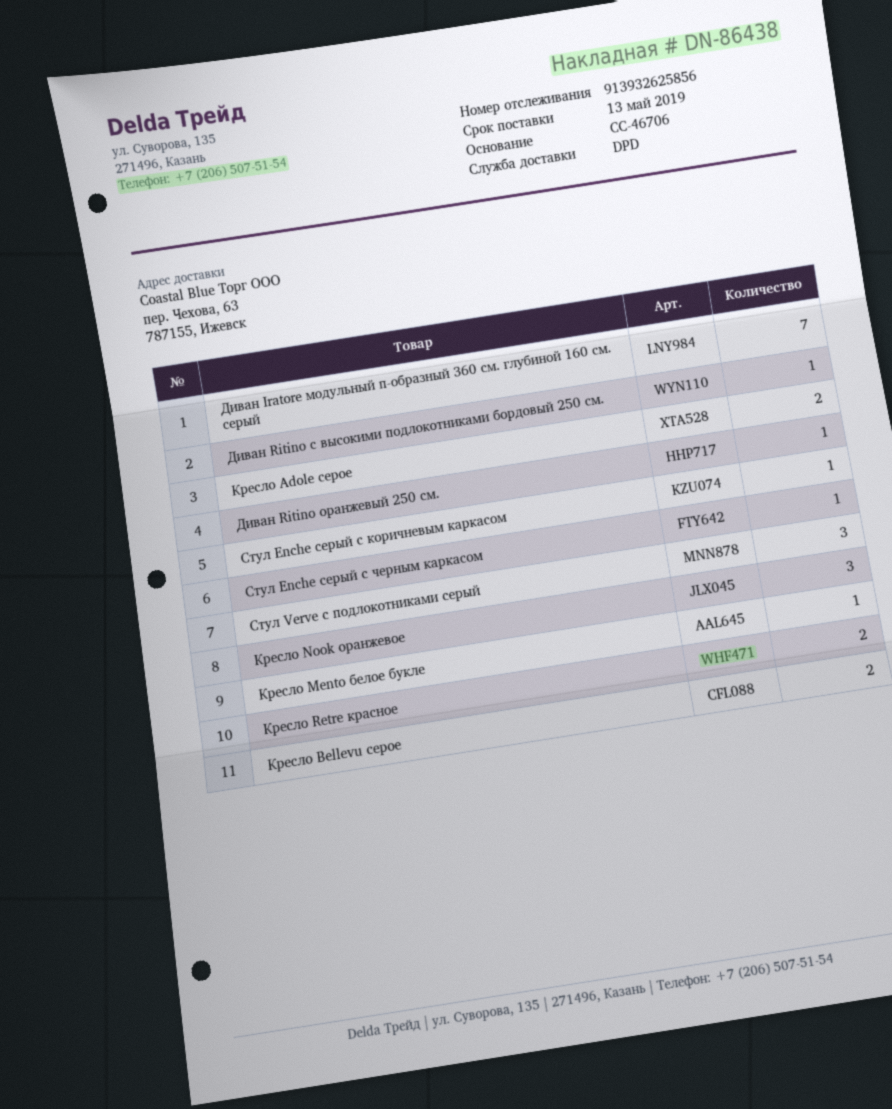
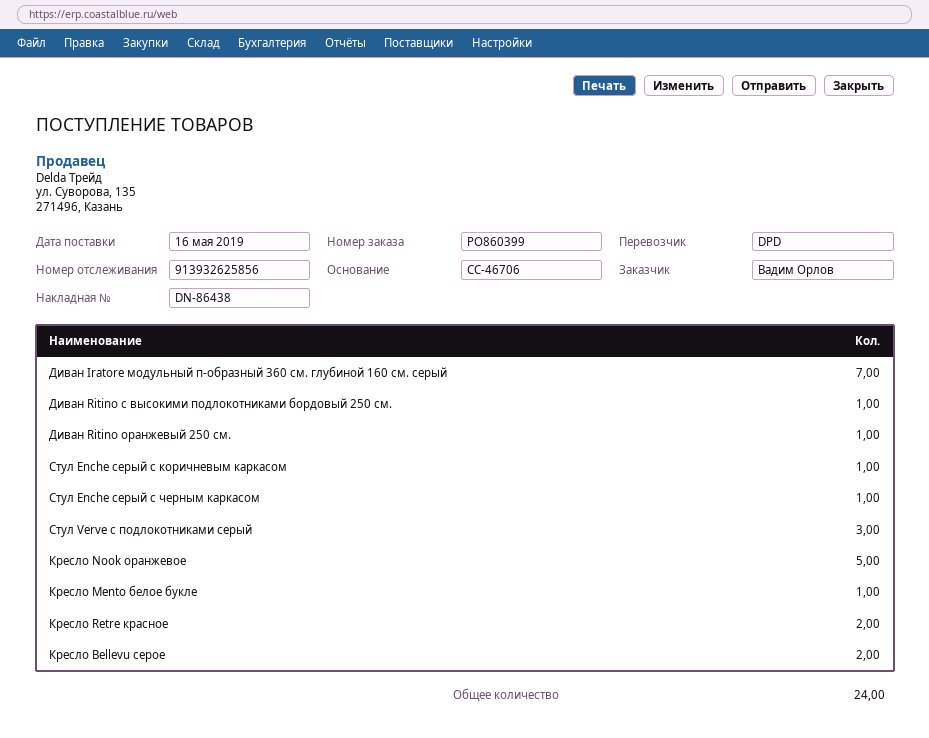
delivery date: 2019-05-13 -> 2019-05-16
Кресло Adole серое: 2 -> none
Кресло Nook оранжевое: 3 -> 5

